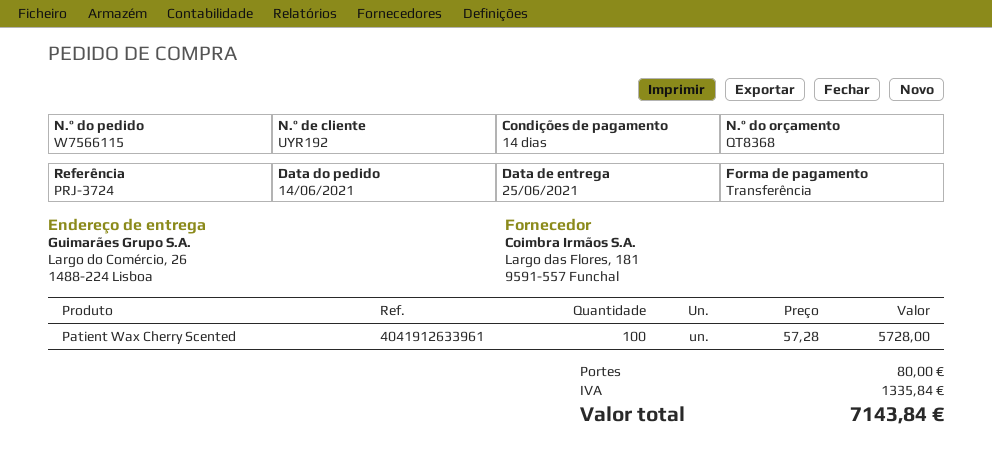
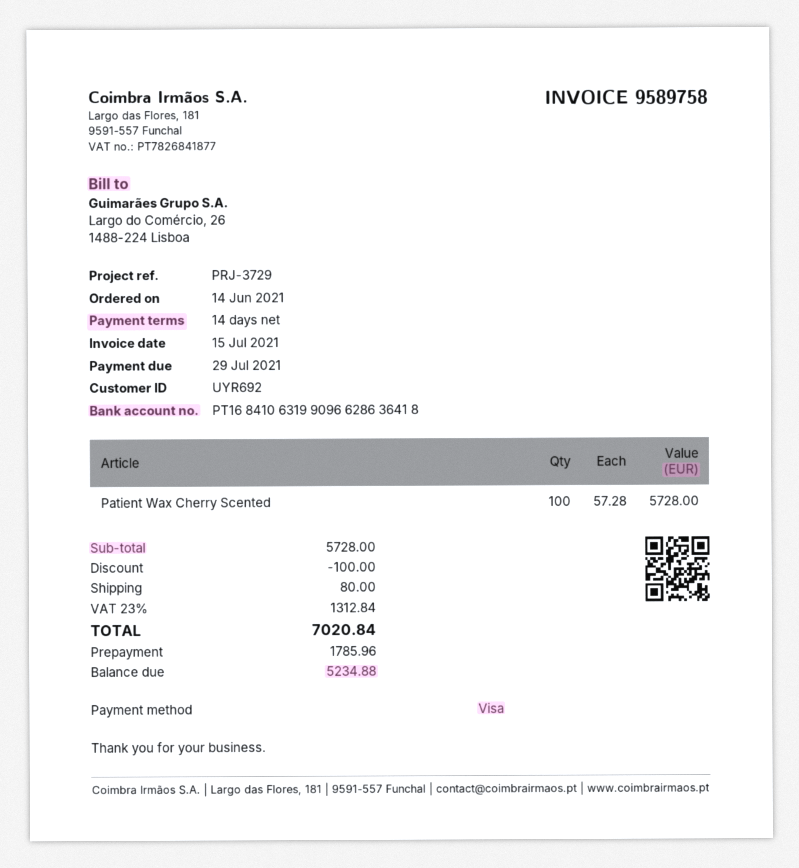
customer number: UYR192 -> UYR692
reference: PRJ-3724 -> PRJ-3729
payment method: bank transfer -> Visa
discount: none -> 100.00
tax: 1335.84 -> 1312.84
total: 7143.84 -> 7020.84

